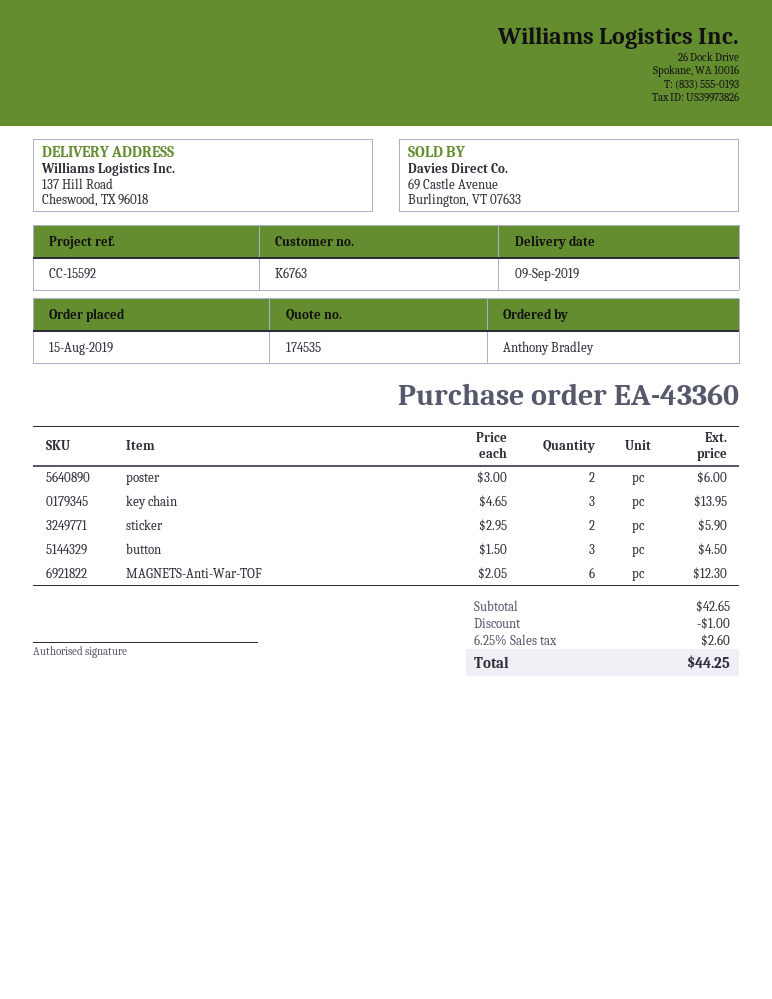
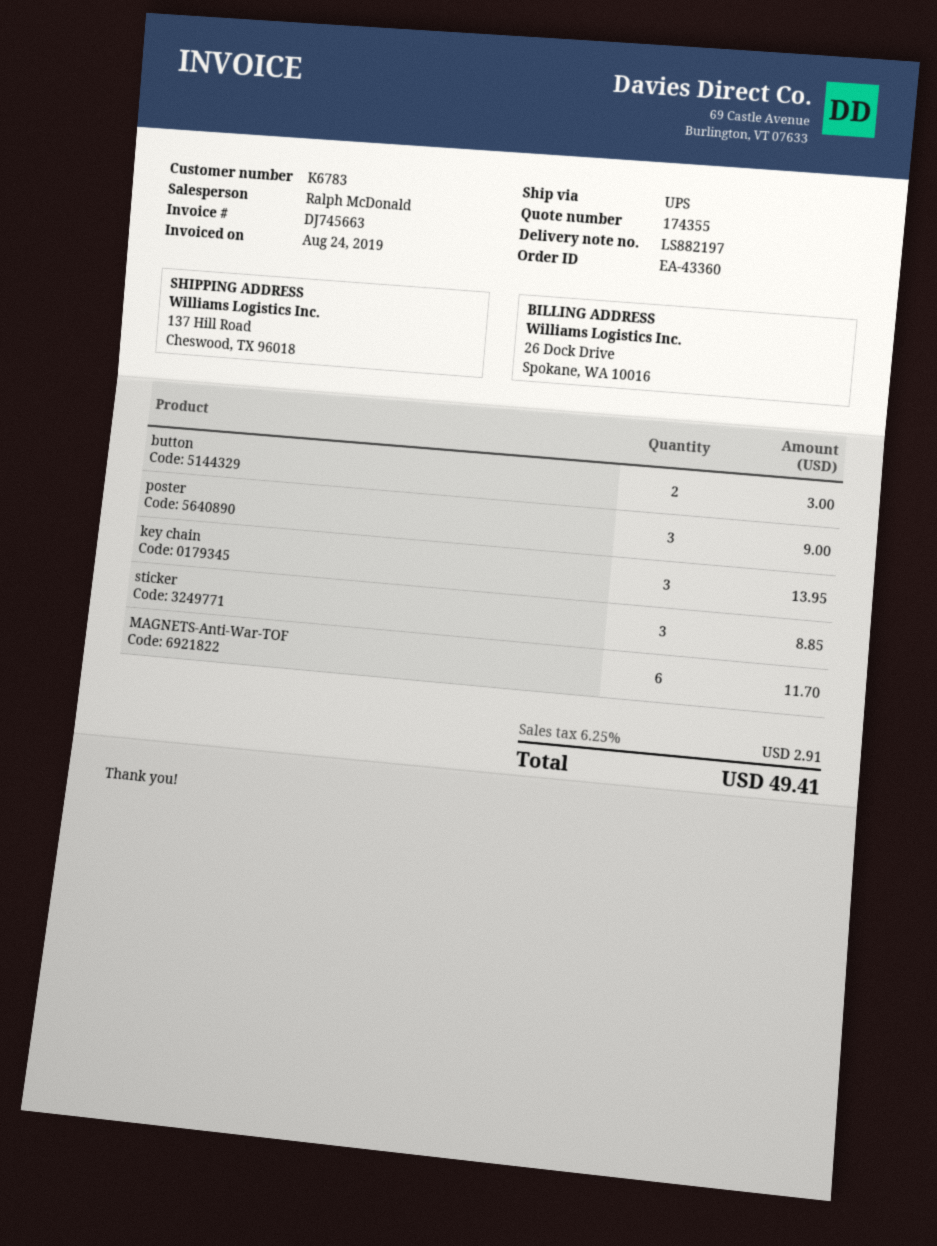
quote number: 174535 -> 174355
customer number: K6763 -> K6783
poster: 2 for 6.00 -> 3 for 9.00
sticker: 2 for 5.90 -> 3 for 8.85
button: 3 for 4.50 -> 2 for 3.00
MAGNETS-Anti-War-TOF: 6 for 12.30 -> 6 for 11.70
discount: 1.00 -> none
tax: 6.25% = 2.60 -> 6.25% = 2.91
total: 44.25 -> 49.41

